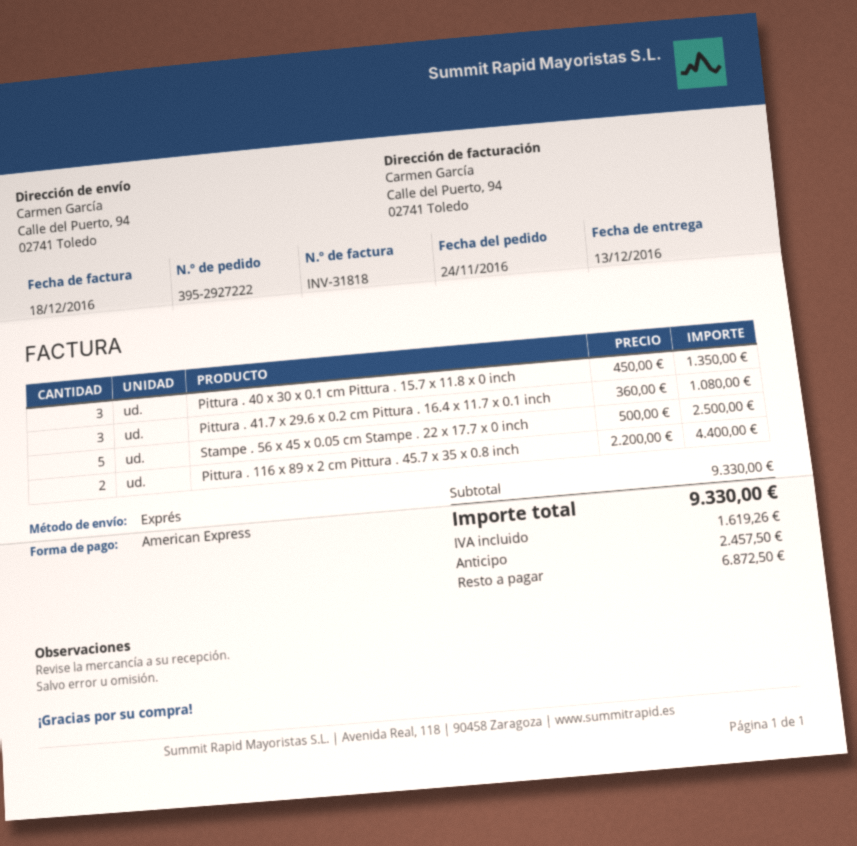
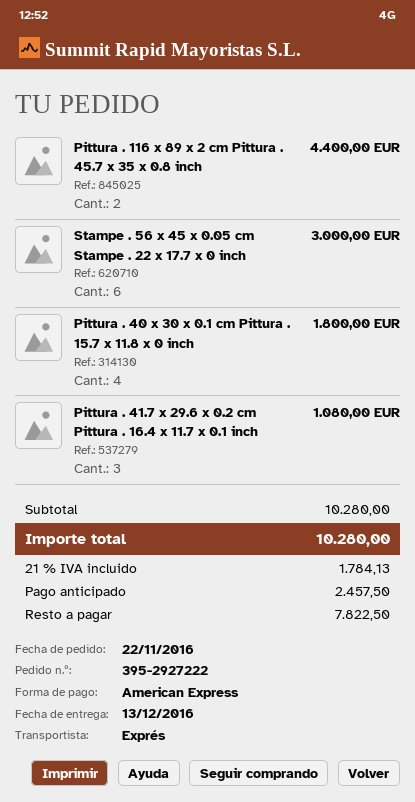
order date: 2016-11-24 -> 2016-11-22
Pittura . 40 x 30 x 0.1 cm Pittura . 15.7 x 11.8 x 0 inch: 3 for 1350.00 -> 4 for 1800.00
Stampe . 56 x 45 x 0.05 cm Stampe . 22 x 17.7 x 0 inch: 5 for 2500.00 -> 6 for 3000.00
subtotal: 9330.00 -> 10280.00
tax: 1619.26 -> 1784.13
total: 9330.00 -> 10280.00
balance: 6872.50 -> 7822.50

